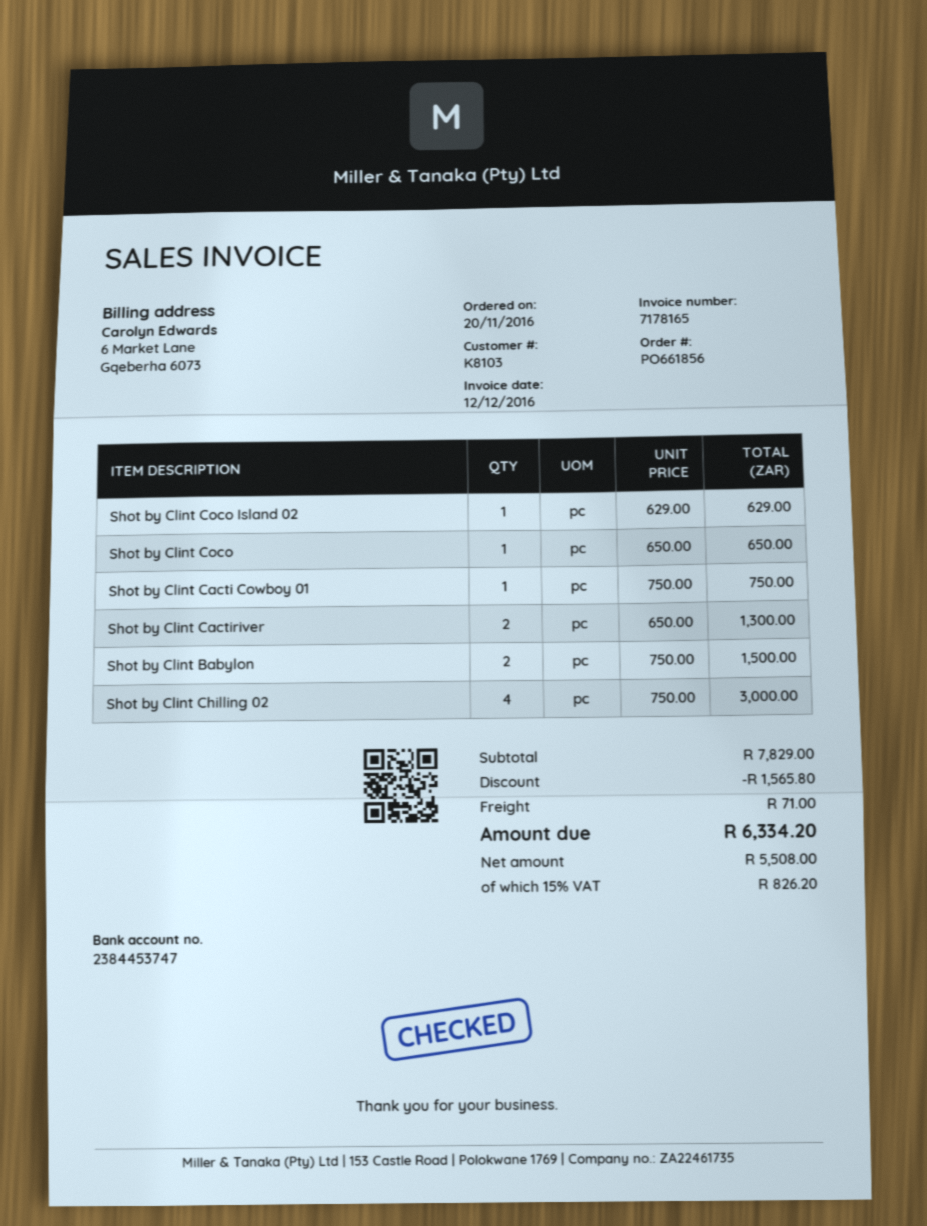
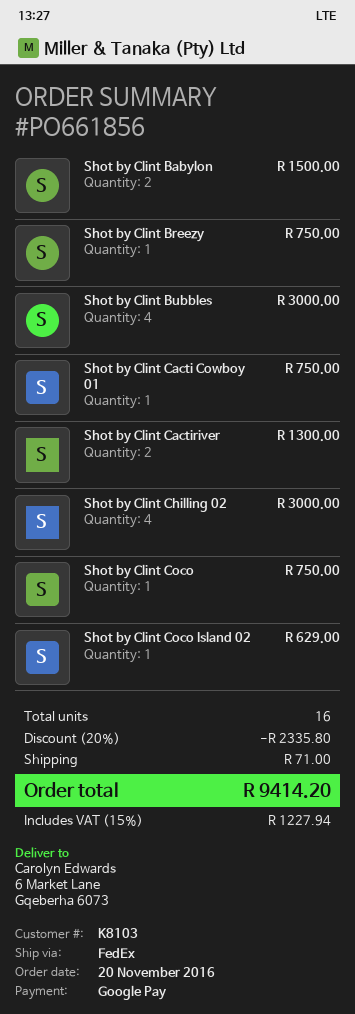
Shot by Clint Coco: 1 for 650.00 -> 1 for 750.00
Shot by Clint Breezy: none -> 1 for 750.00
Shot by Clint Bubbles: none -> 4 for 3000.00
discount: 1565.80 -> 2335.80
tax: 15% = 826.20 -> 15% = 1227.94
total: 6334.20 -> 9414.20

